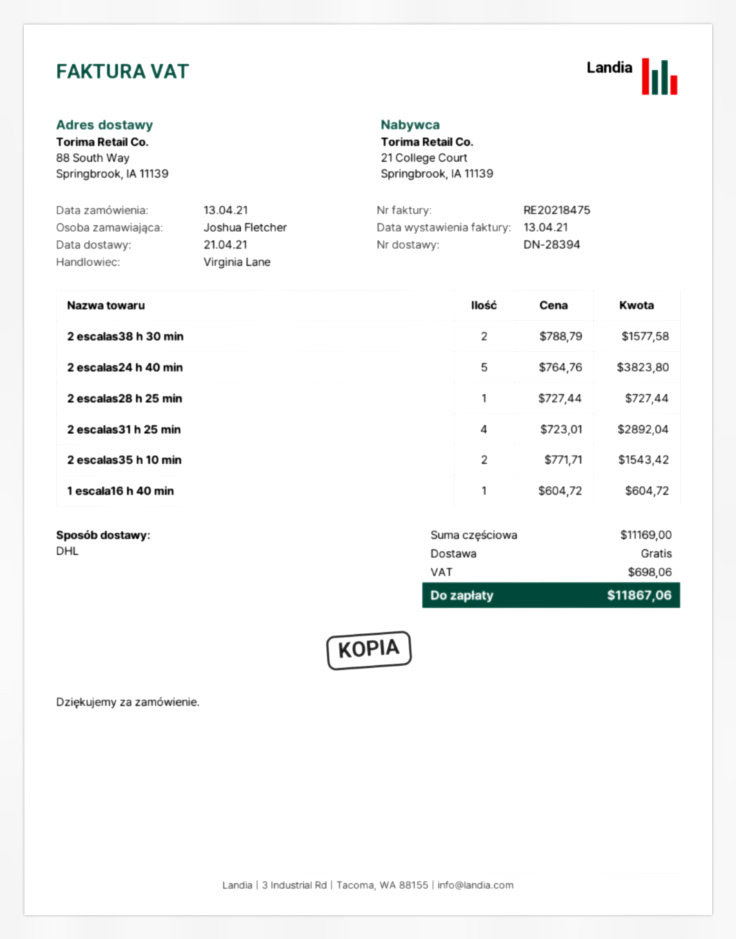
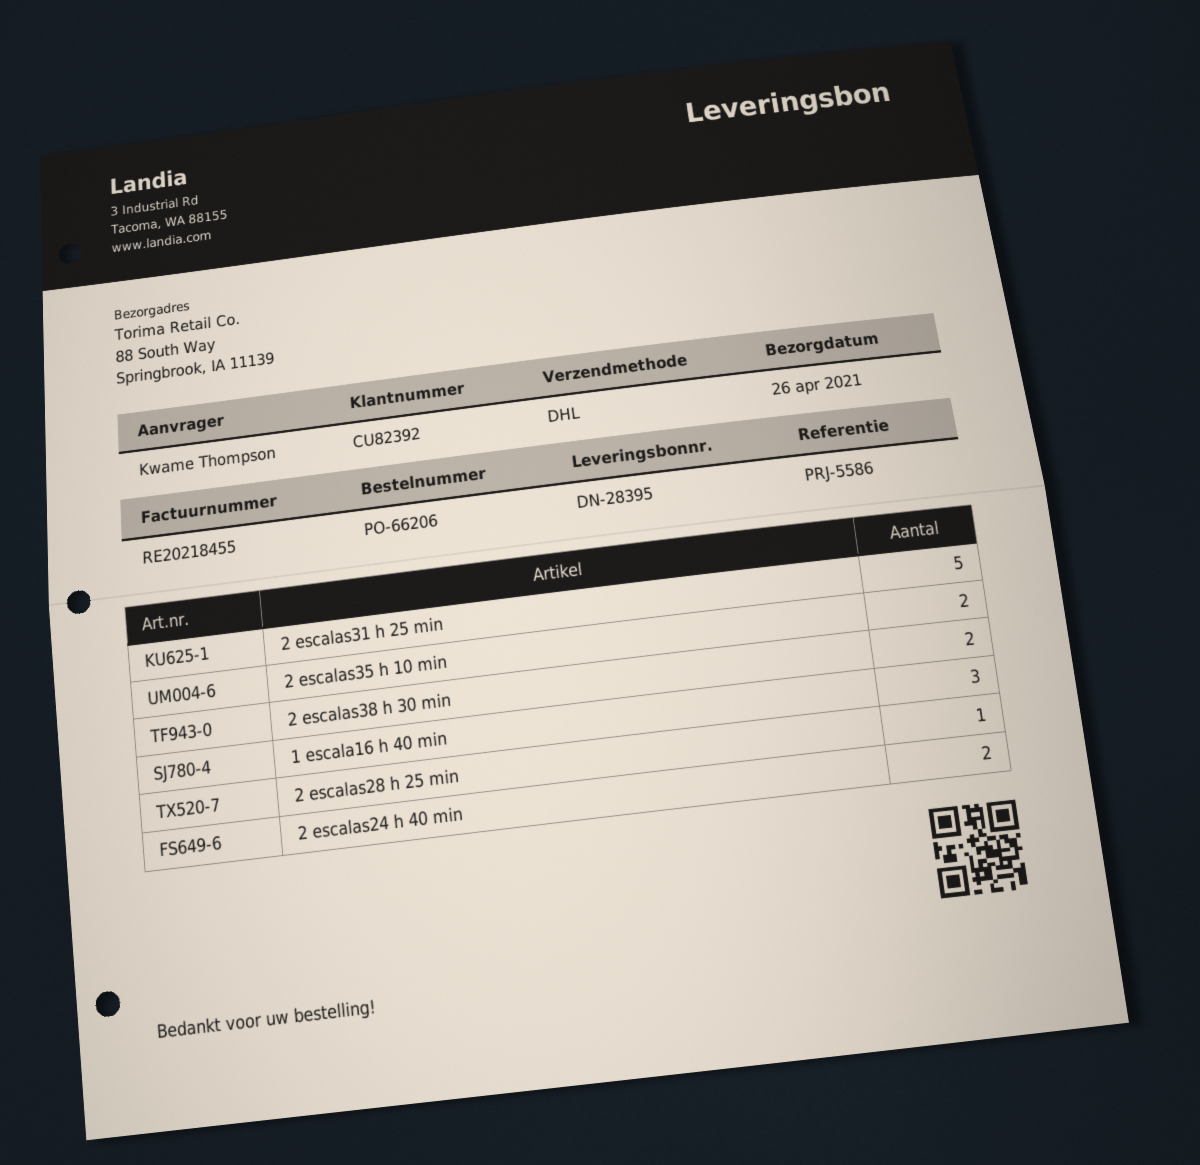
delivery note number: DN-28394 -> DN-28395
delivery date: 2021-04-21 -> 2021-04-26
invoice number: RE20218475 -> RE20218455
ordered by: Joshua Fletcher -> Kwame Thompson
2 escalas24 h 40 min: 5 -> 2
2 escalas31 h 25 min: 4 -> 5
1 escala16 h 40 min: 1 -> 3

